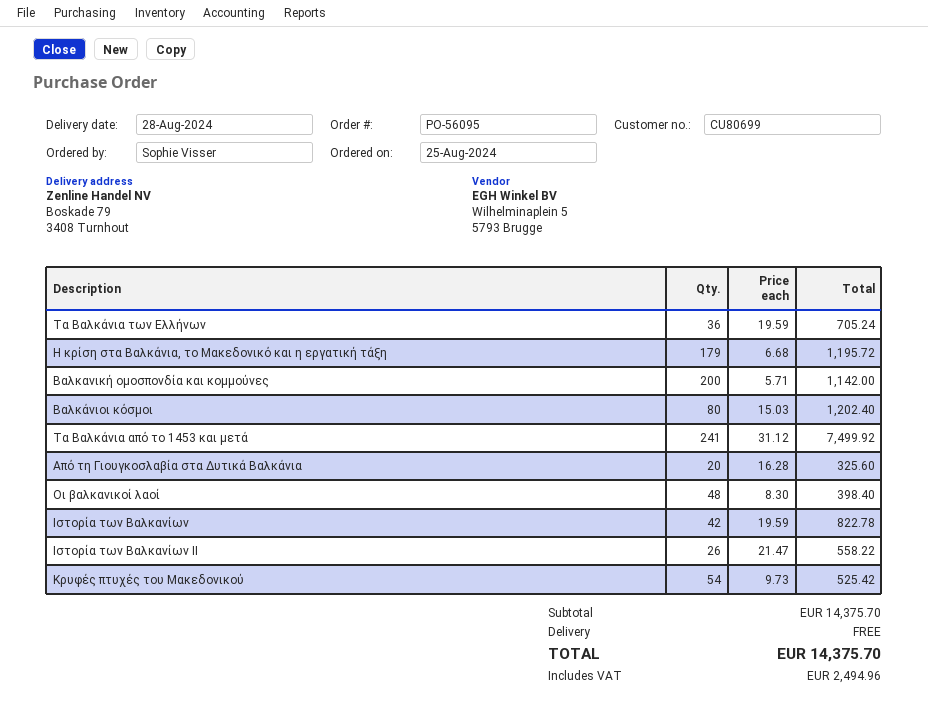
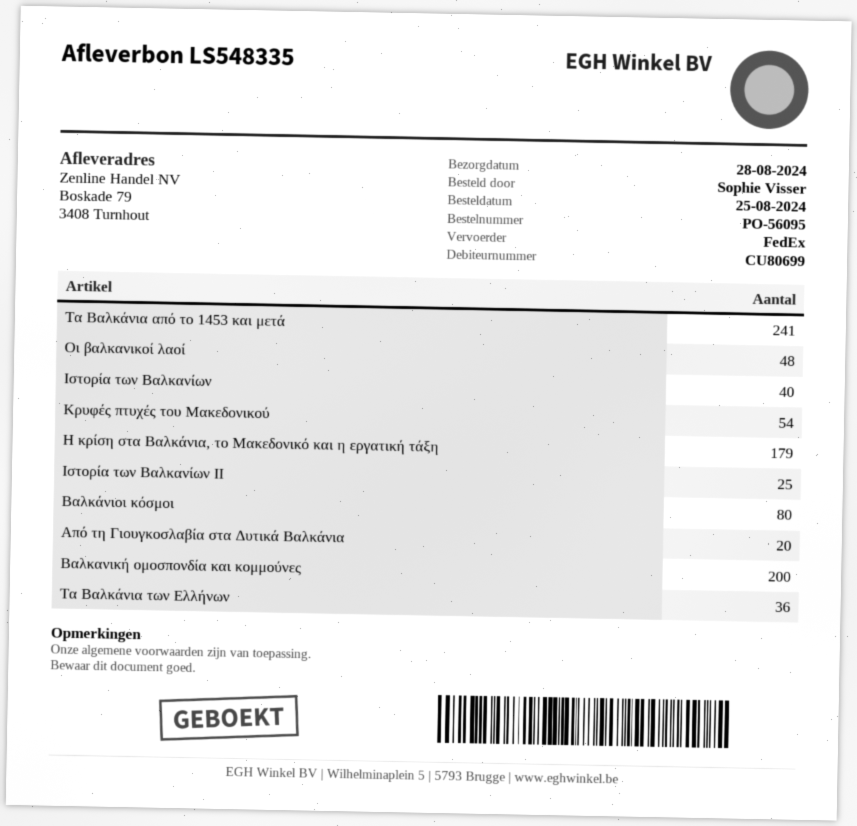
Ιστορία των Βαλκανίων: 42 -> 40
Ιστορία των Βαλκανίων ΙΙ: 26 -> 25

